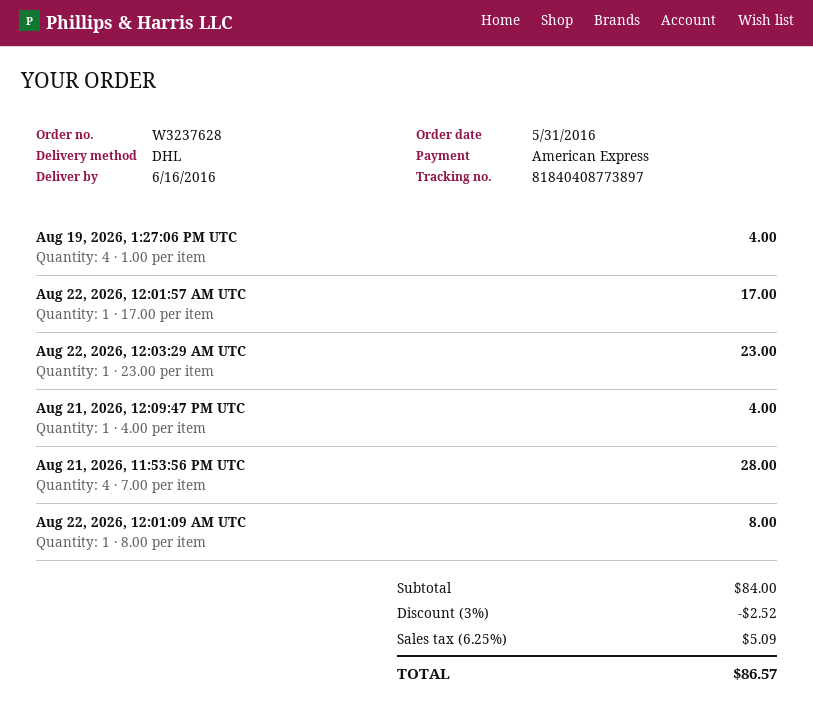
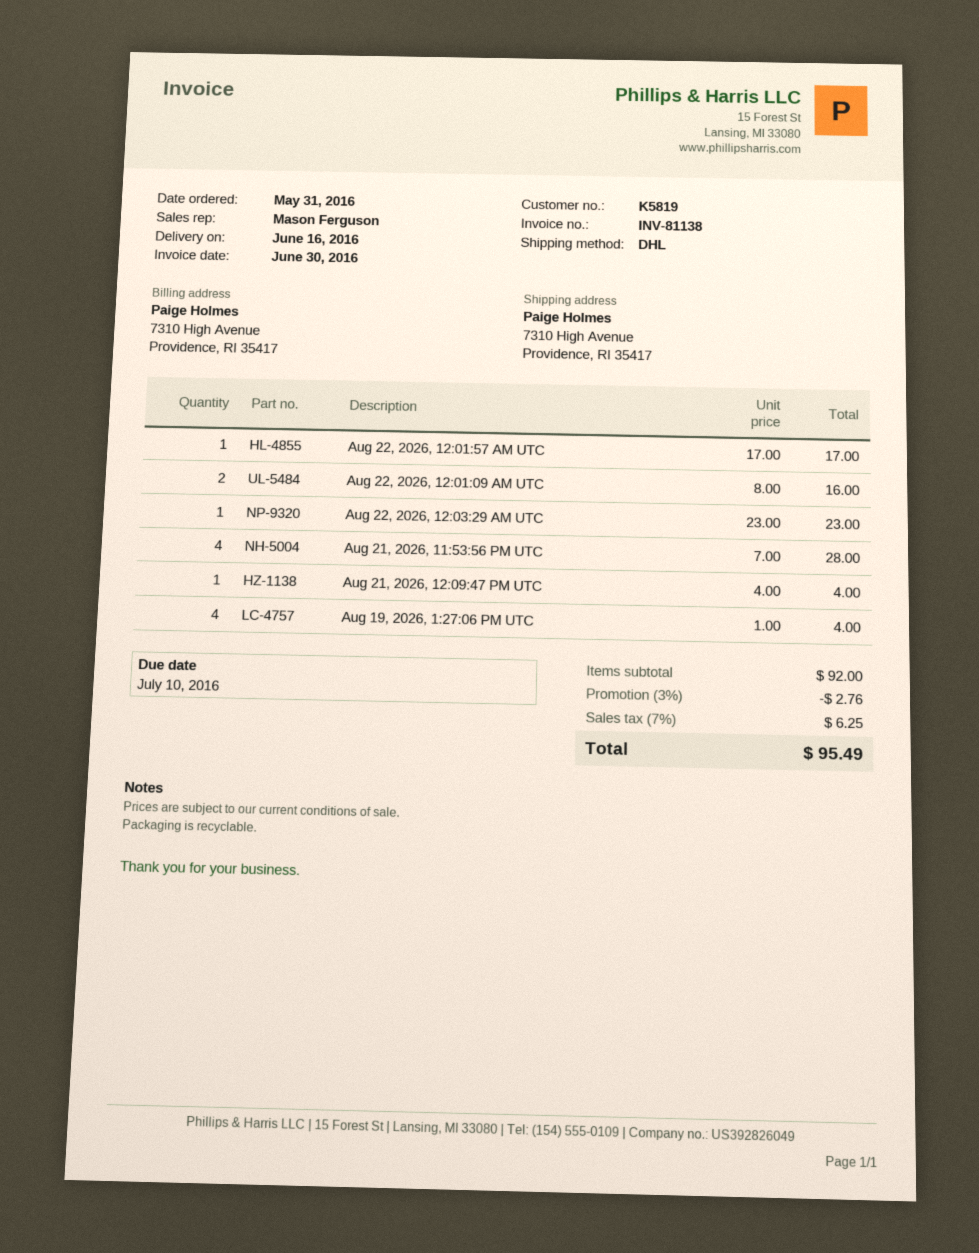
Aug 22, 2026, 12:01:09 AM UTC: 1 x 8.00 = 8.00 -> 2 x 8.00 = 16.00
subtotal: 84.00 -> 92.00
discount: 3% = 2.52 -> 3% = 2.76
tax: 6.25% = 5.09 -> 7% = 6.25
total: 86.57 -> 95.49

